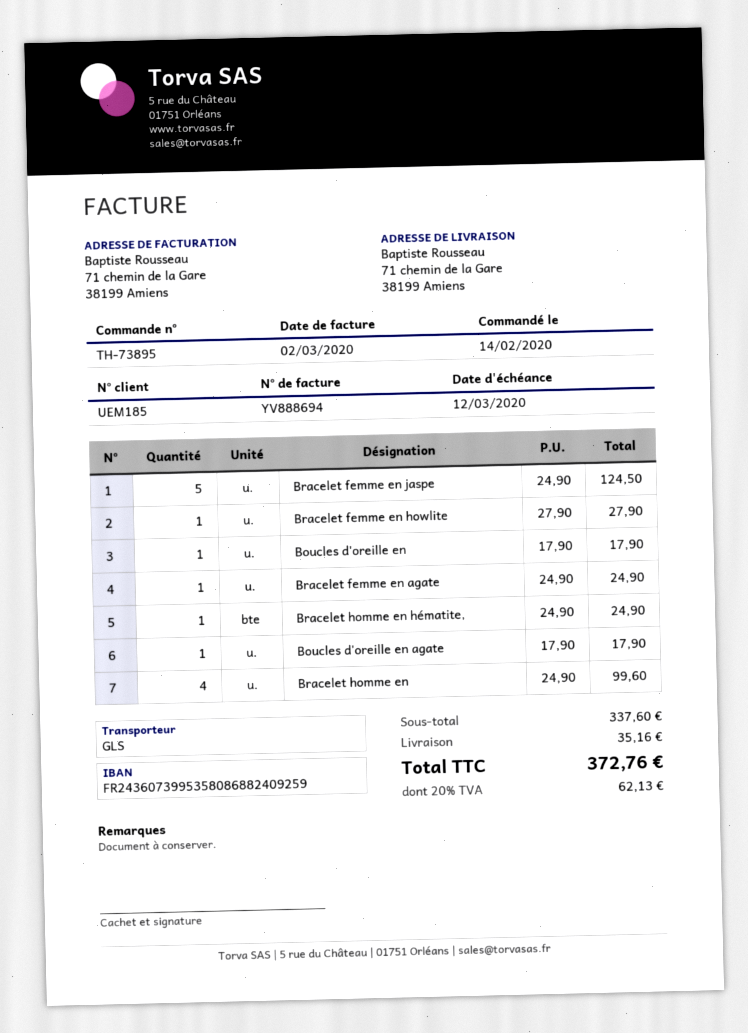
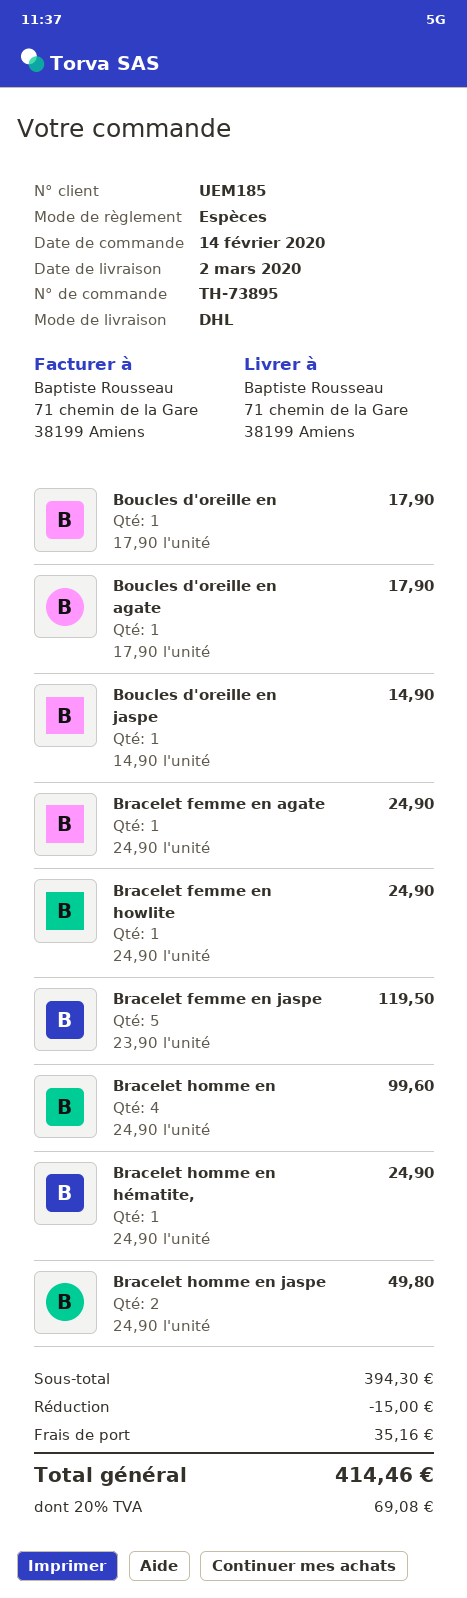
shipping method: GLS -> DHL
Bracelet femme en jaspe: 5 x 24.90 = 124.50 -> 5 x 23.90 = 119.50
Bracelet femme en howlite: 1 x 27.90 = 27.90 -> 1 x 24.90 = 24.90
Boucles d'oreille en jaspe: none -> 1 x 14.90 = 14.90
Bracelet homme en jaspe: none -> 2 x 24.90 = 49.80
subtotal: 337.60 -> 394.30
discount: none -> 15.00
tax: 20% = 62.13 -> 20% = 69.08
total: 372.76 -> 414.46

